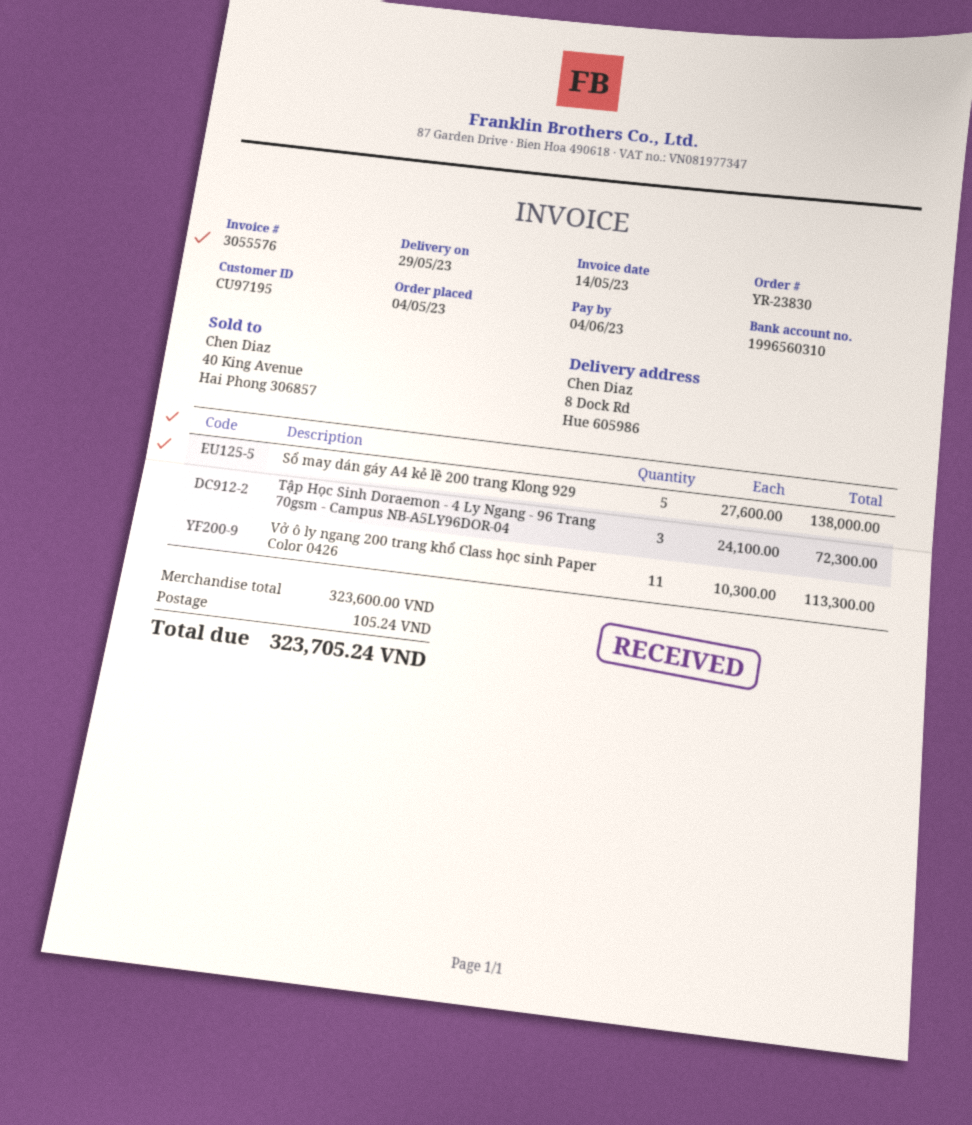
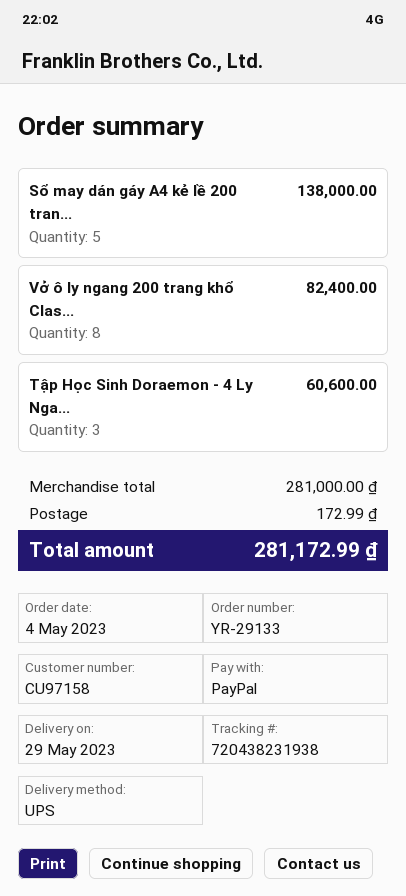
order number: YR-23830 -> YR-29133
customer number: CU97195 -> CU97158
Tập Học Sinh Doraemon - 4 Ly Ngang - 96 Trang 70gsm - Campus NB-A5LY96DOR-04: 3 for 72300.00 -> 3 for 60600.00
Vở ô ly ngang 200 trang khổ Class học sinh Paper Color 0426: 11 for 113300.00 -> 8 for 82400.00
subtotal: 323600.00 -> 281000.00
shipping: 105.24 -> 172.99
total: 323705.24 -> 281172.99

